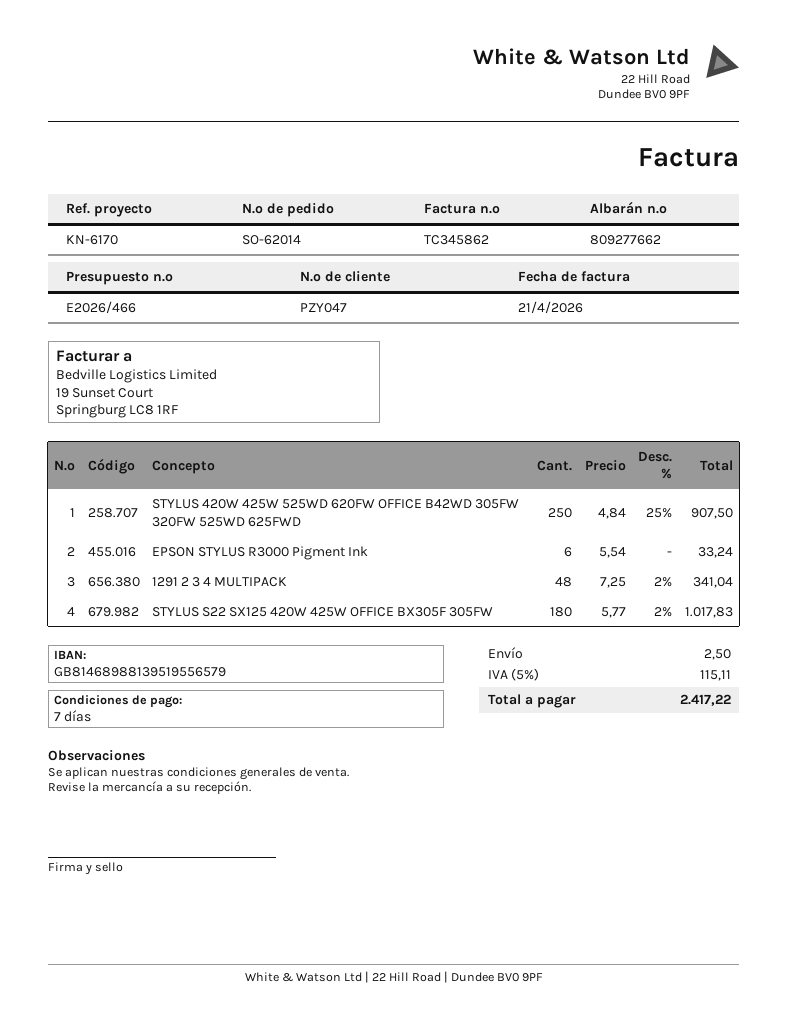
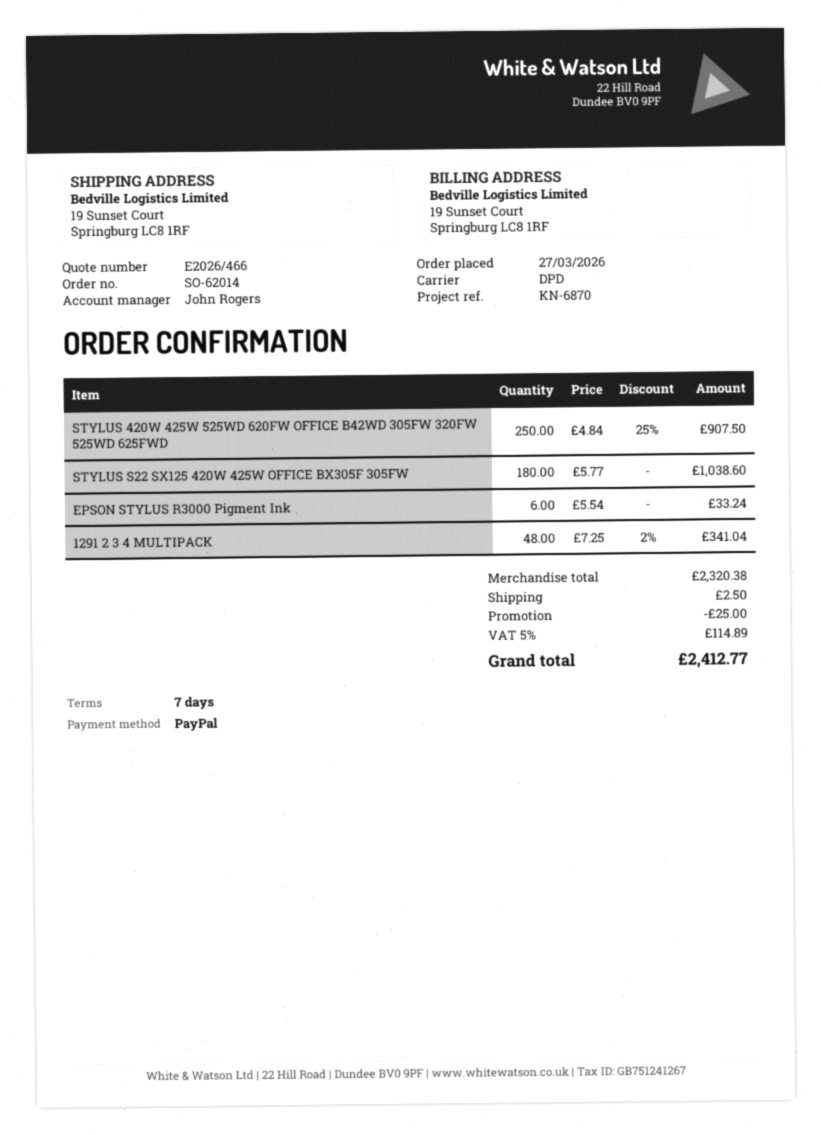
reference: KN-6170 -> KN-6870
STYLUS S22 SX125 420W 425W OFFICE BX305F 305FW: 180 x 5.77 - 2% = 1017.83 -> 180 x 5.77 = 1038.60
discount: none -> 25.00
tax: 5% = 115.11 -> 5% = 114.89
total: 2417.22 -> 2412.77

